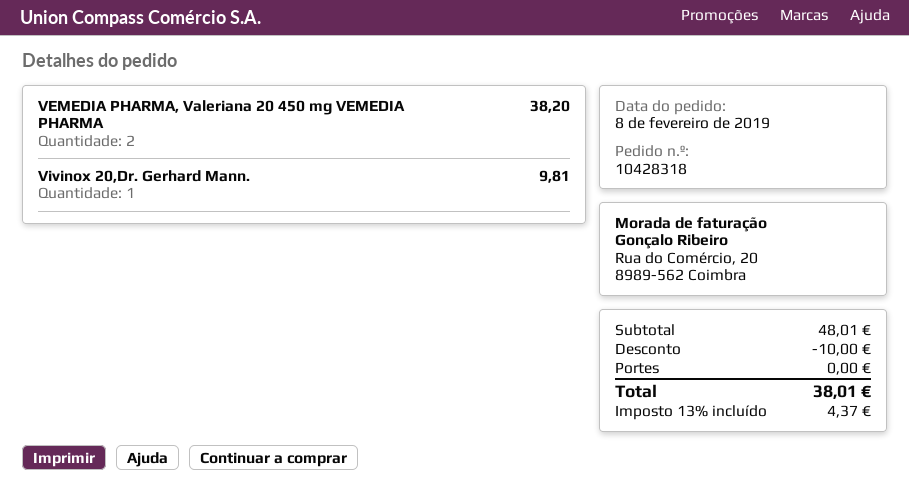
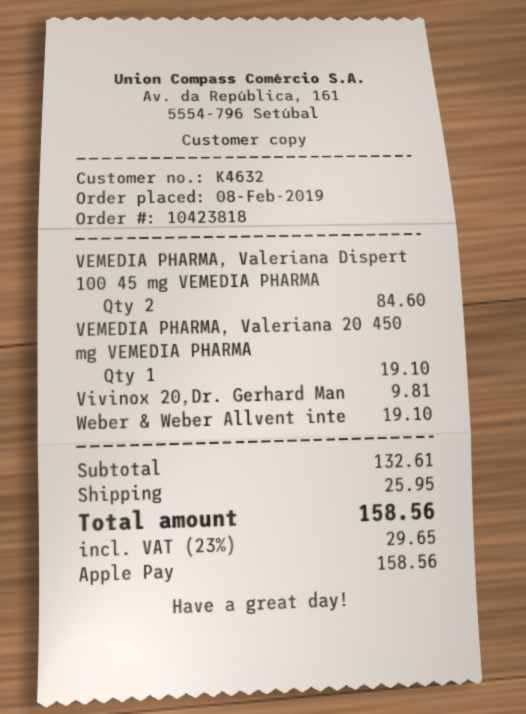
order number: 10428318 -> 10423818
VEMEDIA PHARMA, Valeriana 20 450 mg VEMEDIA PHARMA: 2 for 38.20 -> 1 for 19.10
VEMEDIA PHARMA, Valeriana Dispert 100 45 mg VEMEDIA PHARMA: none -> 2 for 84.60
Weber & Weber Allvent inte: none -> 1 for 19.10
subtotal: 48.01 -> 132.61
discount: 10.00 -> none
shipping: 0.00 -> 25.95
tax: 13% = 4.37 -> 23% = 29.65
total: 38.01 -> 158.56

